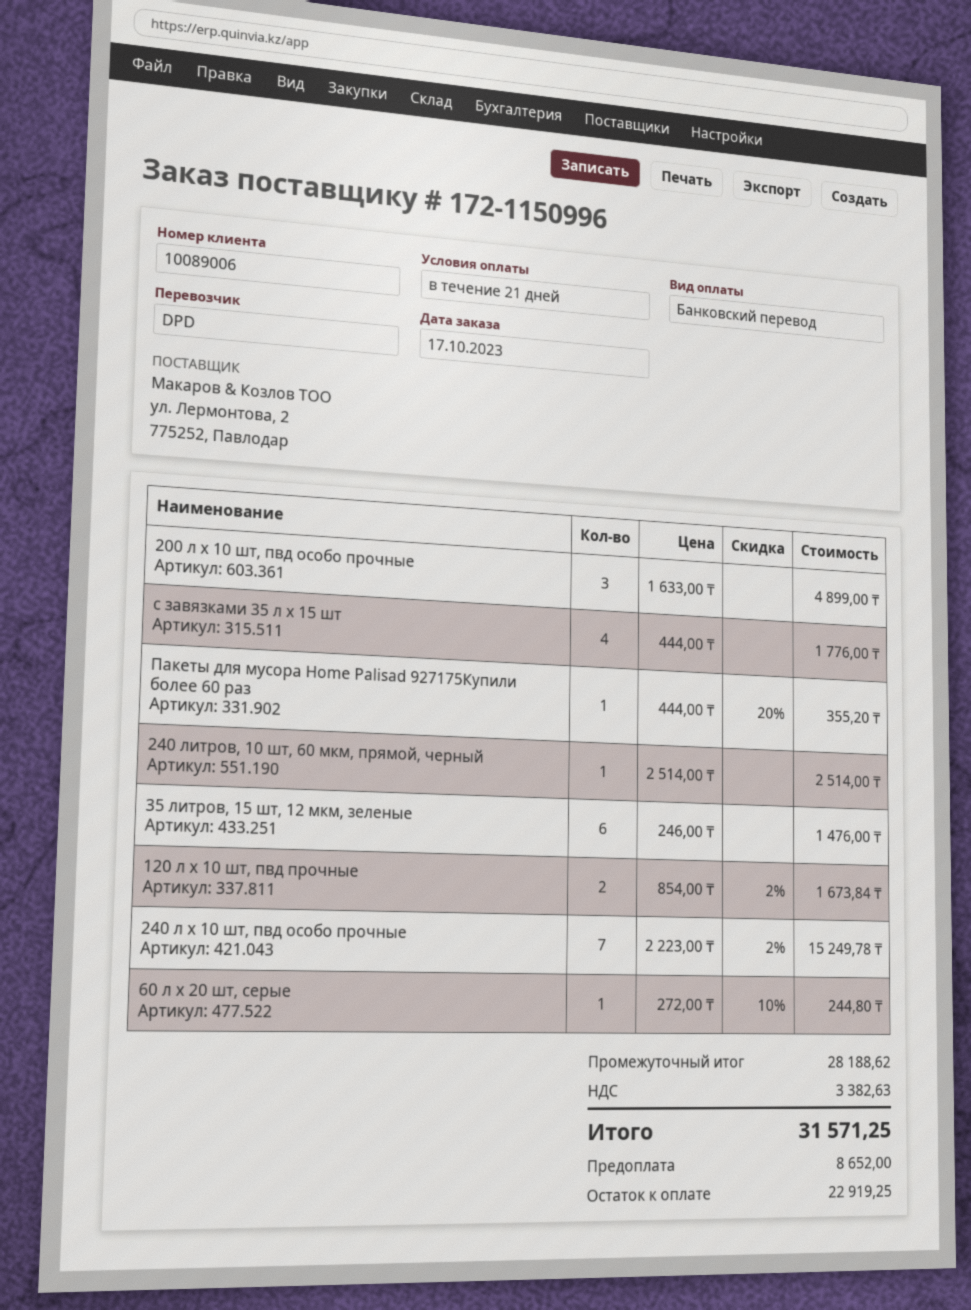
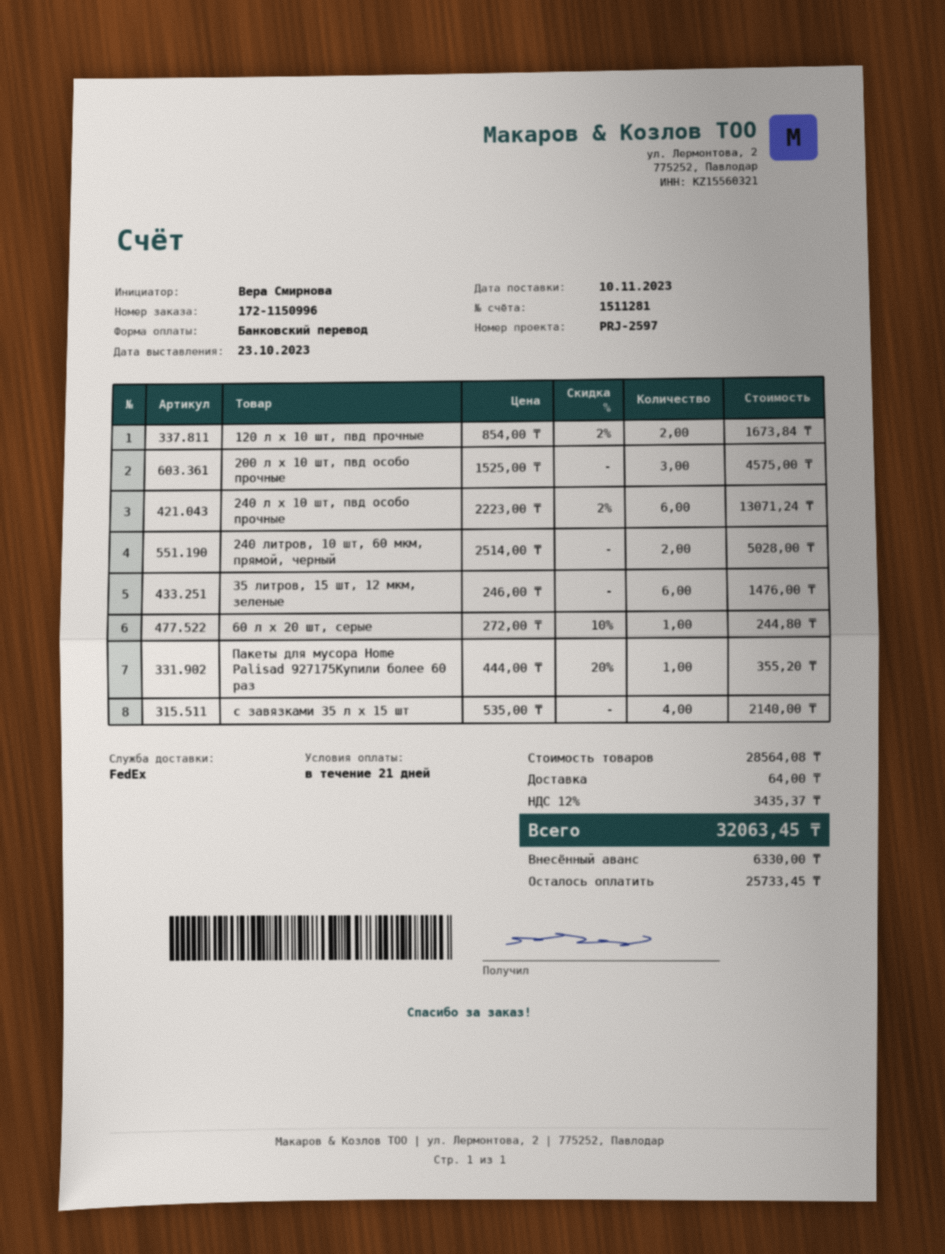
shipping method: DPD -> FedEx
200 л x 10 шт, пвд особо прочные: 3 x 1633.00 = 4899.00 -> 3 x 1525.00 = 4575.00
с завязками 35 л x 15 шт: 4 x 444.00 = 1776.00 -> 4 x 535.00 = 2140.00
240 литров, 10 шт, 60 мкм, прямой, черный: 1 x 2514.00 = 2514.00 -> 2 x 2514.00 = 5028.00
240 л x 10 шт, пвд особо прочные: 7 x 2223.00 - 2% = 15249.78 -> 6 x 2223.00 - 2% = 13071.24
subtotal: 28188.62 -> 28564.08
shipping: none -> 64.00
tax: 3382.63 -> 3435.37
total: 31571.25 -> 32063.45
deposit: 8652.00 -> 6330.00
balance: 22919.25 -> 25733.45

